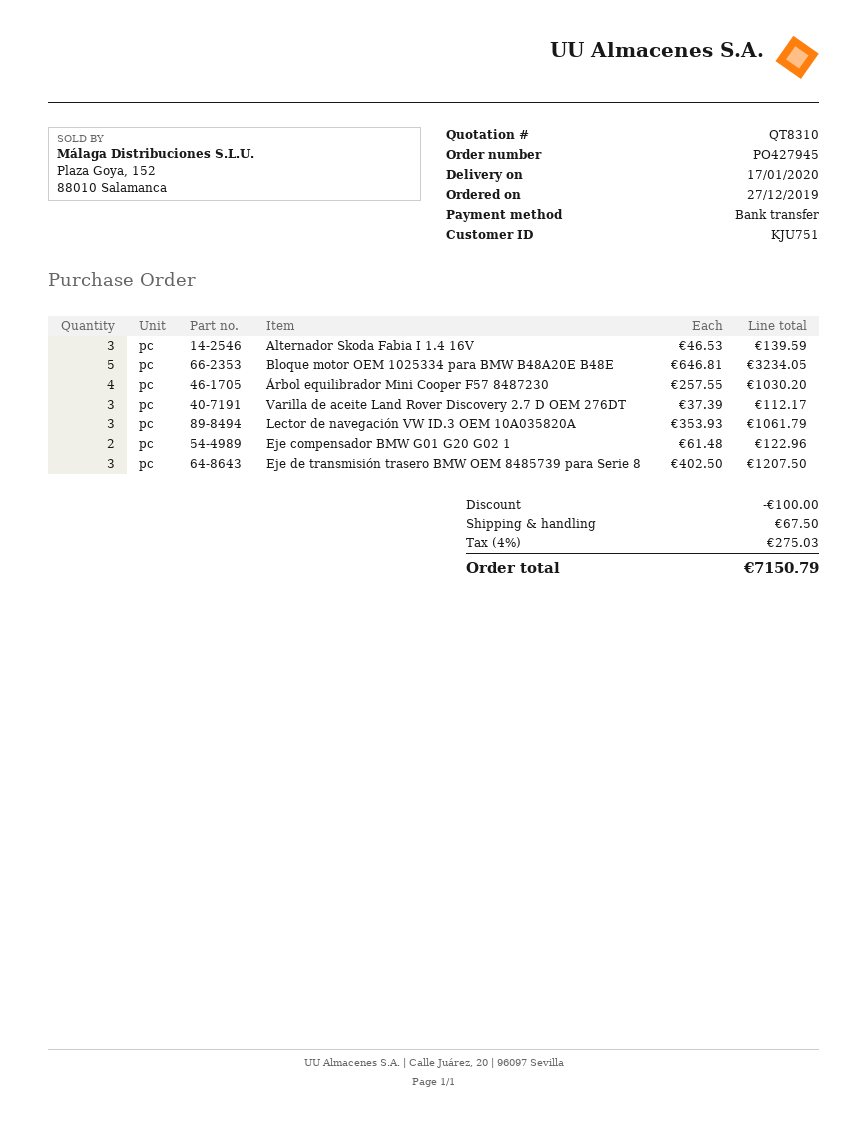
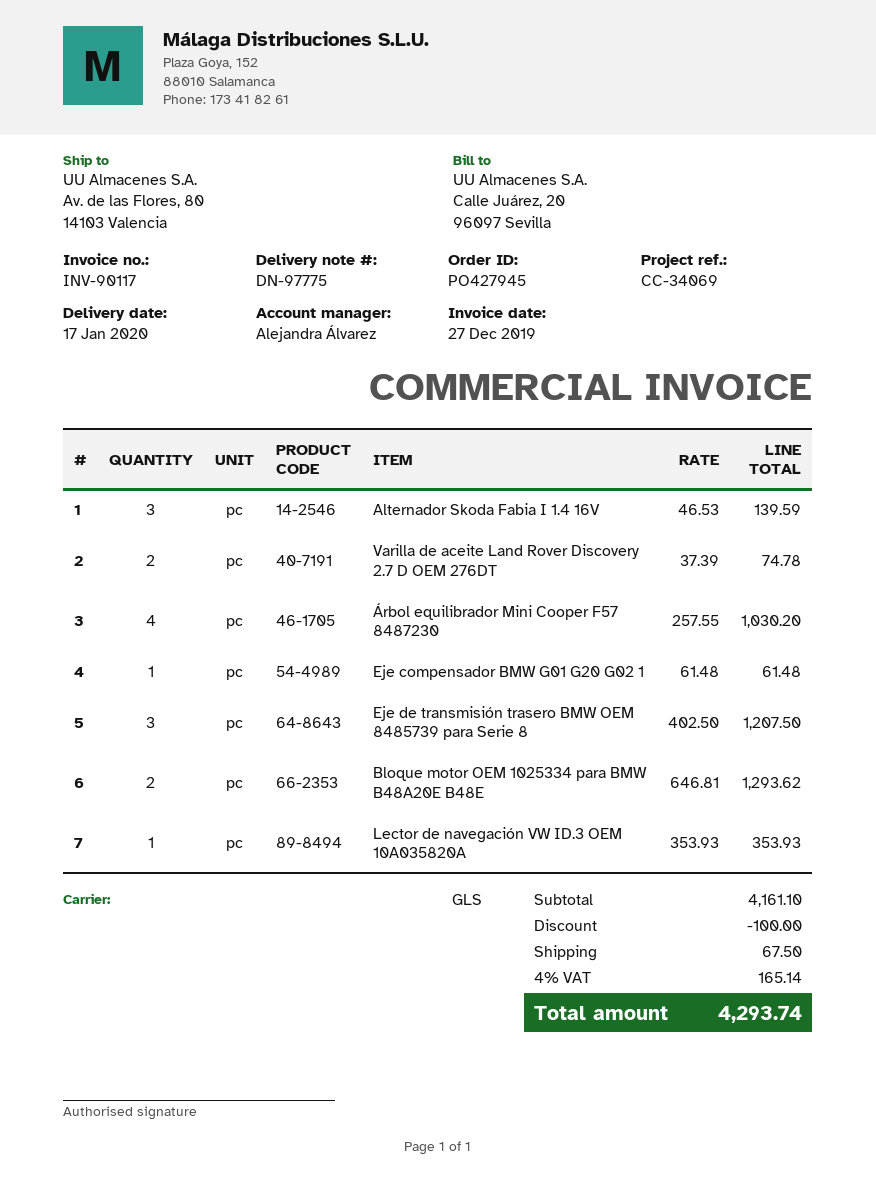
Bloque motor OEM 1025334 para BMW B48A20E B48E: 5 x 646.81 = 3234.05 -> 2 x 646.81 = 1293.62
Varilla de aceite Land Rover Discovery 2.7 D OEM 276DT: 3 x 37.39 = 112.17 -> 2 x 37.39 = 74.78
Lector de navegación VW ID.3 OEM 10A035820A: 3 x 353.93 = 1061.79 -> 1 x 353.93 = 353.93
Eje compensador BMW G01 G20 G02 1: 2 x 61.48 = 122.96 -> 1 x 61.48 = 61.48
tax: 4% = 275.03 -> 4% = 165.14
total: 7150.79 -> 4293.74

